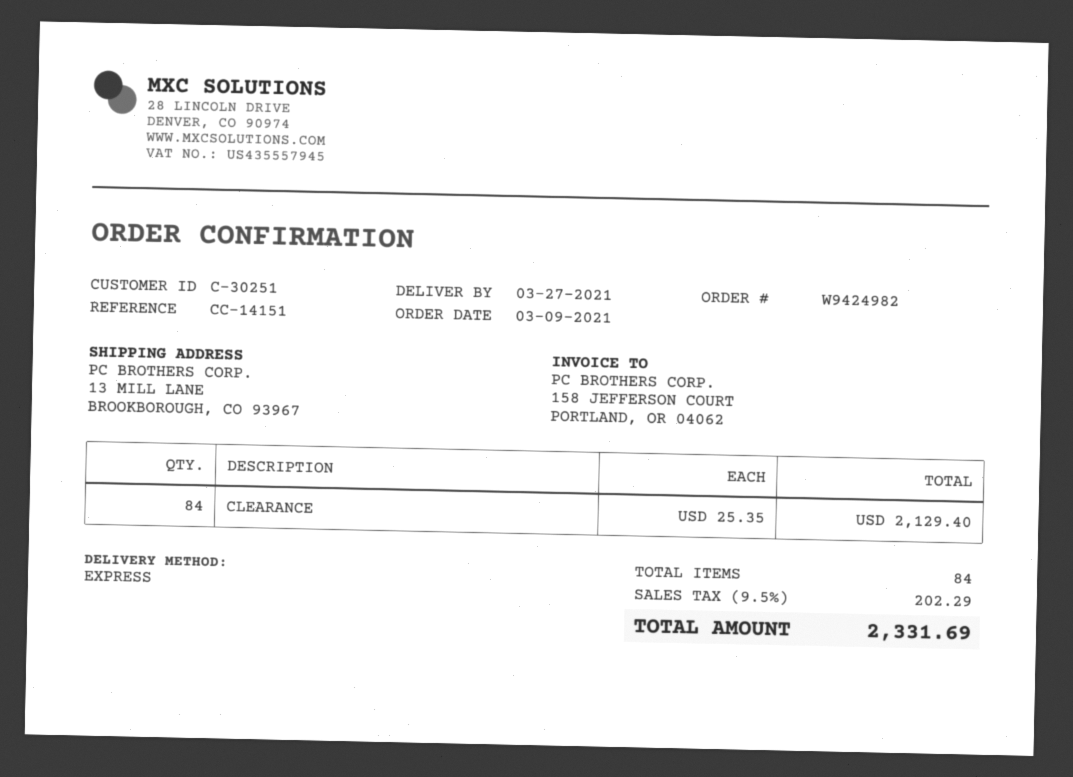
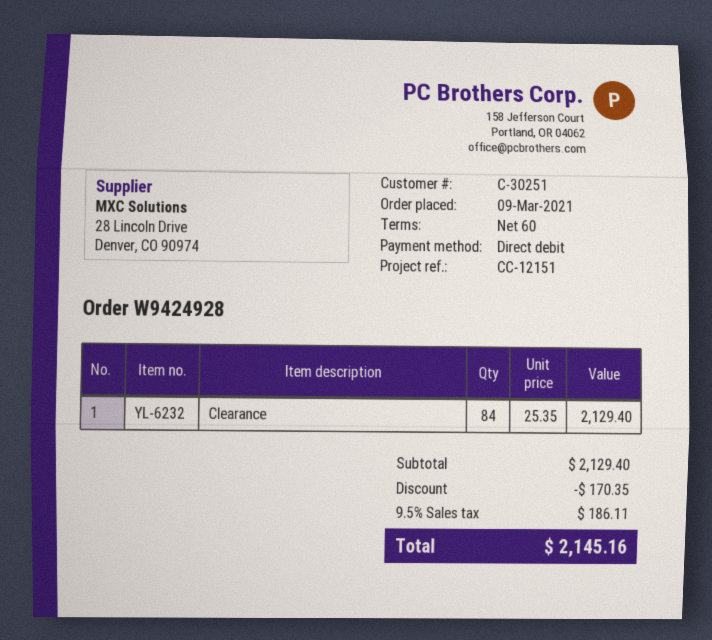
order number: W9424982 -> W9424928
reference: CC-14151 -> CC-12151
discount: none -> 170.35
tax: 9.5% = 202.29 -> 9.5% = 186.11
total: 2331.69 -> 2145.16

